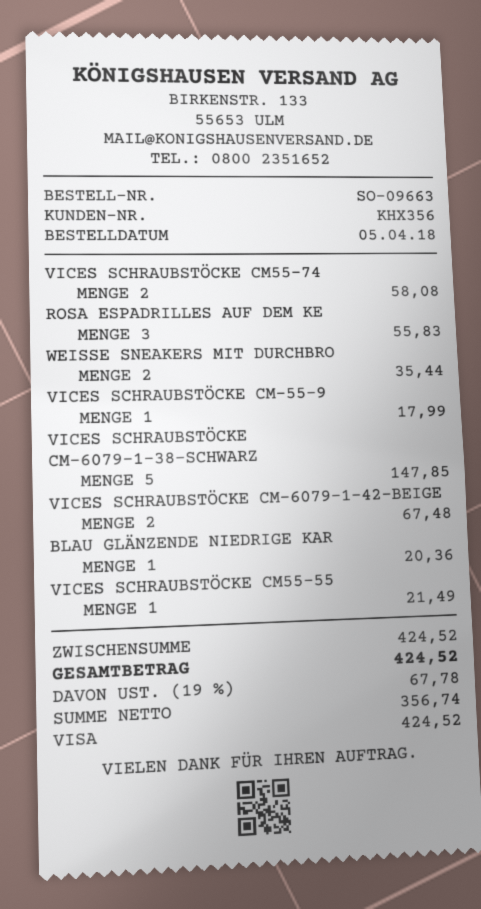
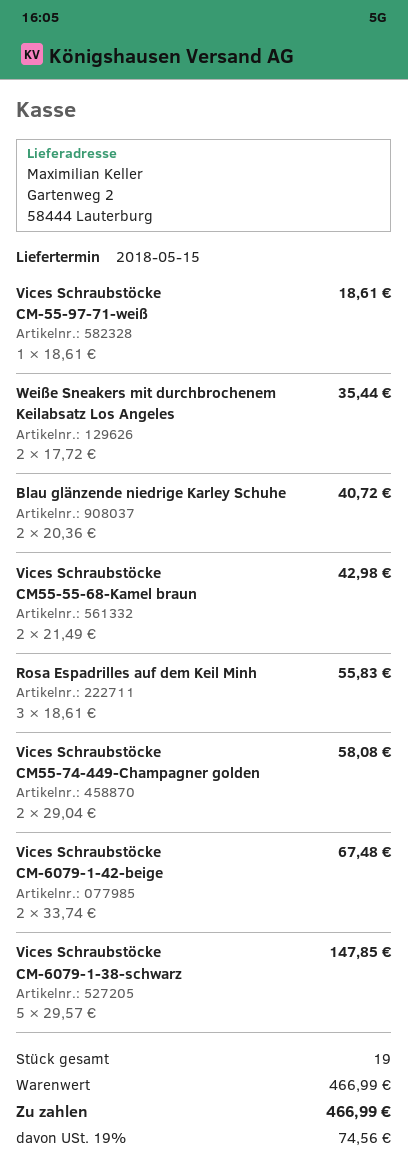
VICES SCHRAUBSTÖCKE CM-55-9: 1 for 17.99 -> 1 for 18.61
BLAU GLÄNZENDE NIEDRIGE KAR: 1 for 20.36 -> 2 for 40.72
VICES SCHRAUBSTÖCKE CM55-55: 1 for 21.49 -> 2 for 42.98
subtotal: 424.52 -> 466.99
tax: 19% = 67.78 -> 19% = 74.56
total: 424.52 -> 466.99

